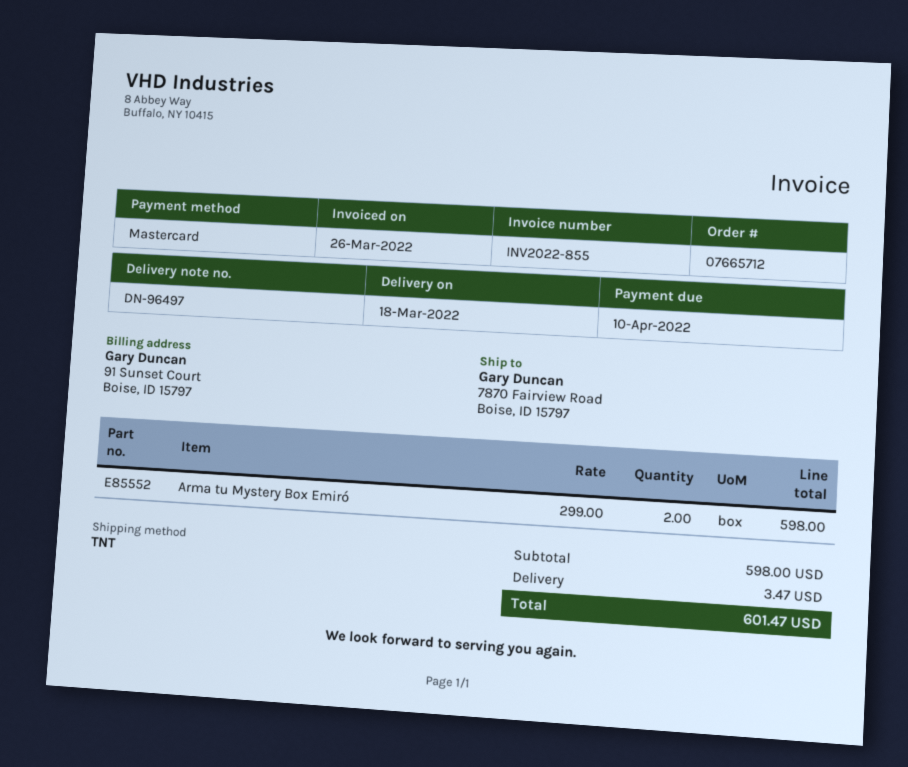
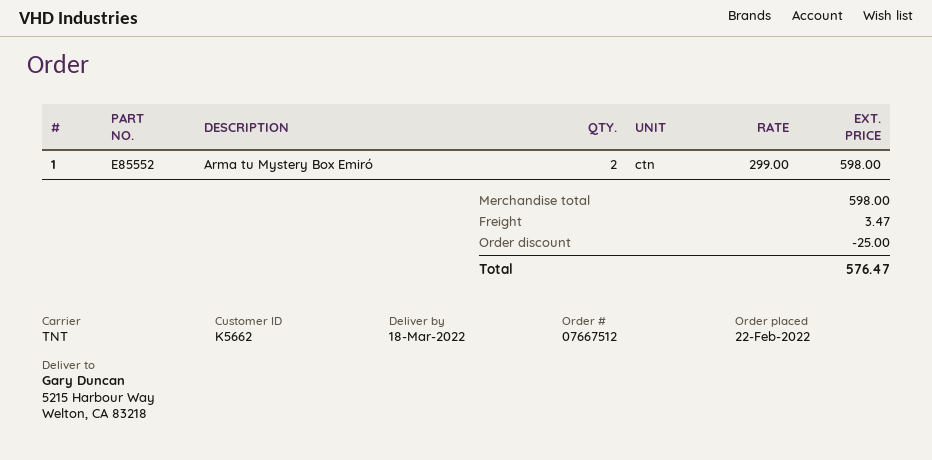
order number: 07665712 -> 07667512
ship to: 7870 Fairview Road, Boise, ID 15797 -> 5215 Harbour Way, Welton, CA 83218
discount: none -> 25.00
total: 601.47 -> 576.47

